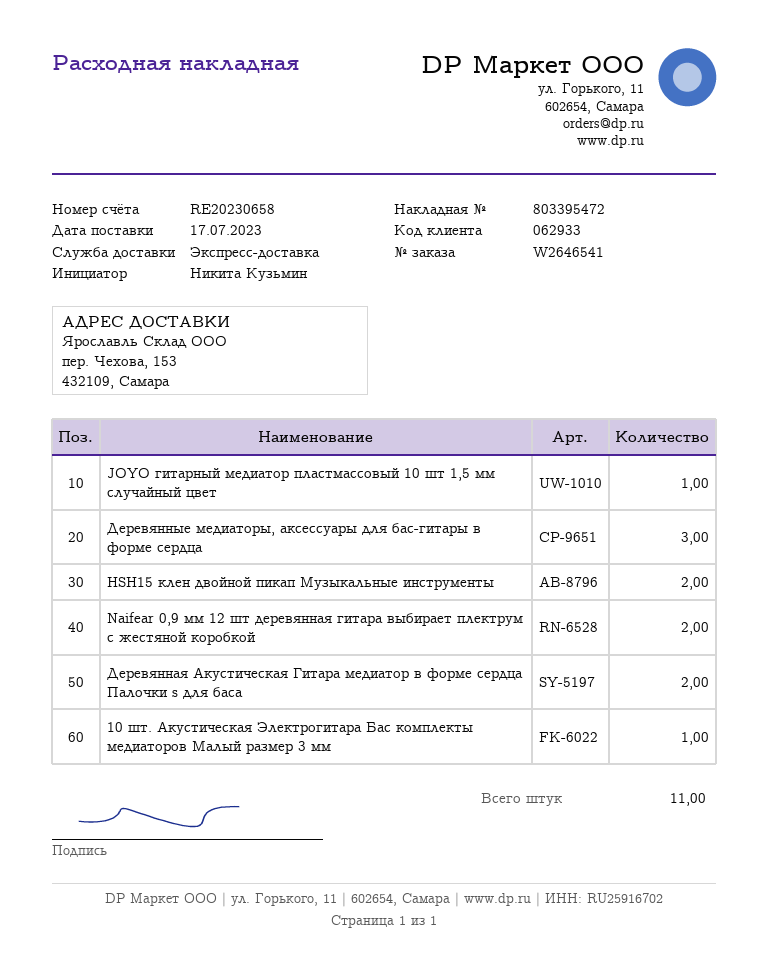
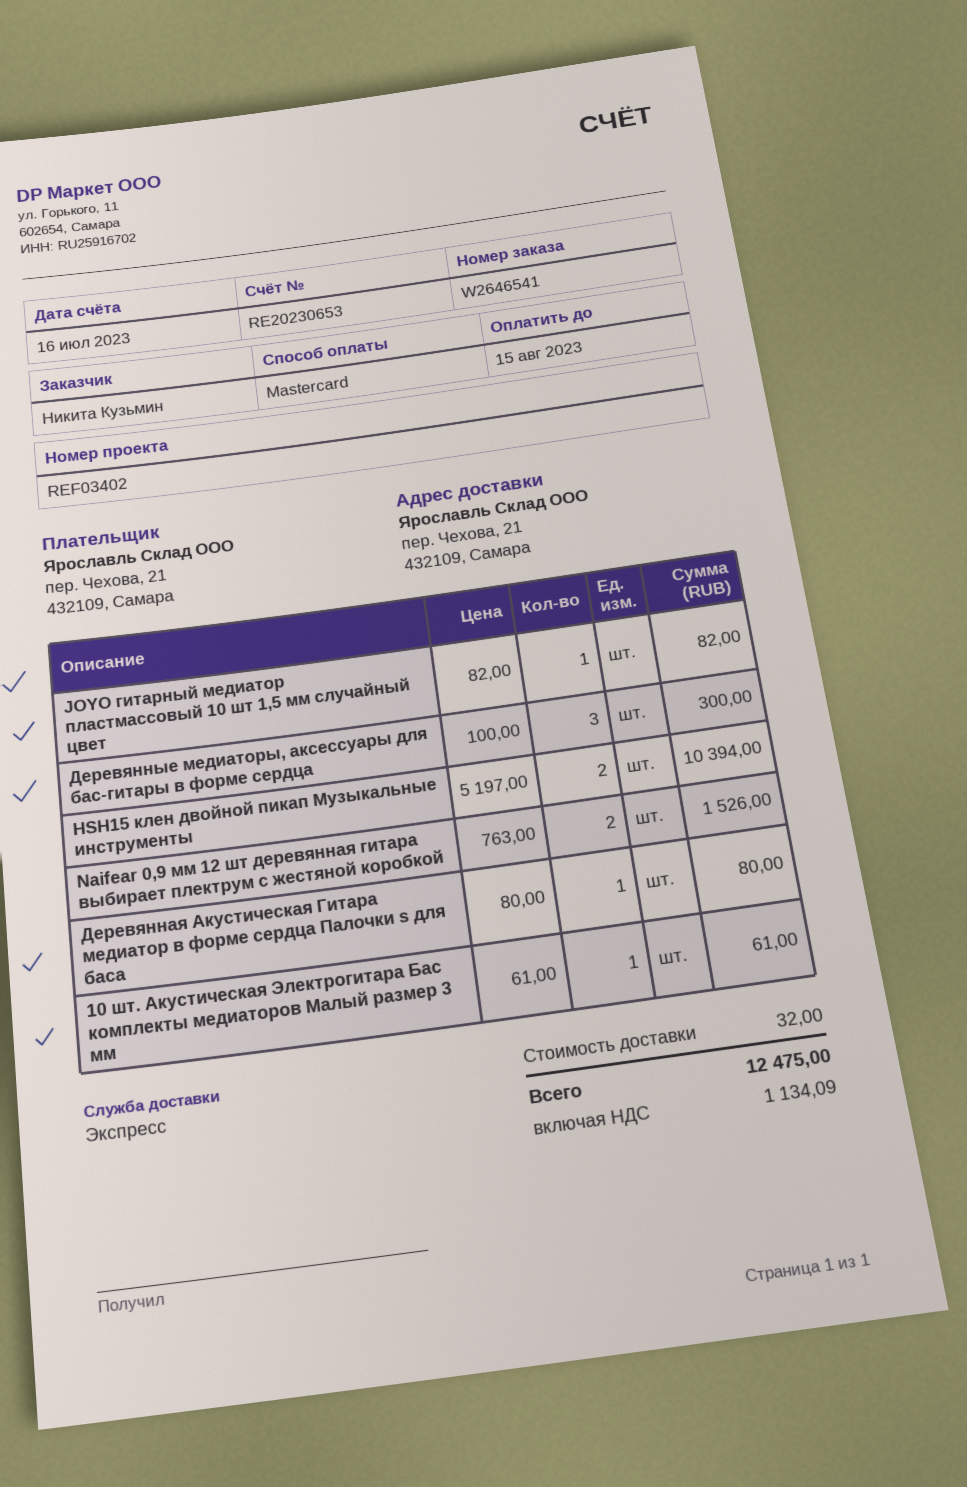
invoice number: RE20230658 -> RE20230653
ship to: пер. Чехова, 153, 432109, Самара -> пер. Чехова, 21, 432109, Самара
Деревянная Акустическая Гитара медиатор в форме сердца Палочки s для баса: 2 -> 1

